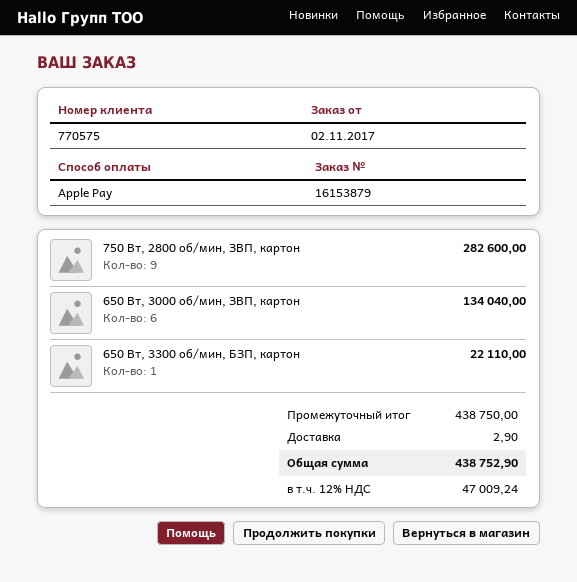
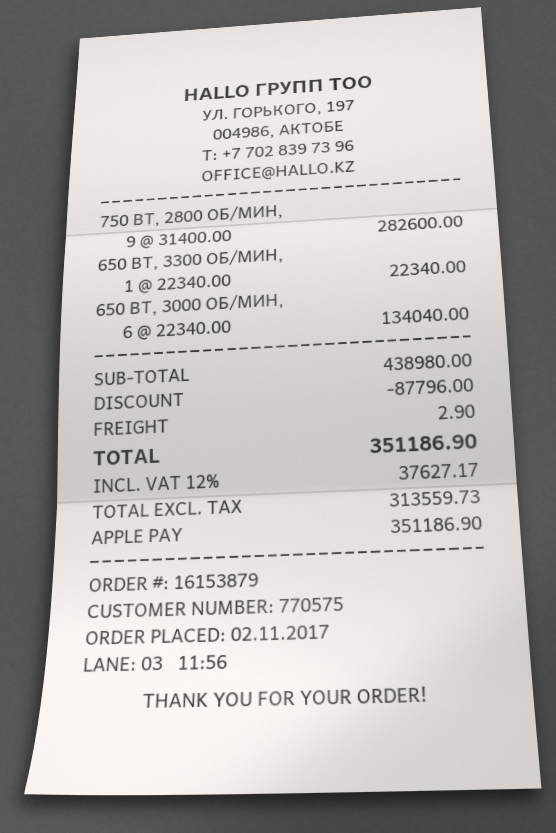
650 Вт, 3300 об/мин, БЗП, картон: 1 for 22110.00 -> 1 for 22340.00
subtotal: 438750.00 -> 438980.00
discount: none -> 87796.00
tax: 12% = 47009.24 -> 12% = 37627.17
total: 438752.90 -> 351186.90

